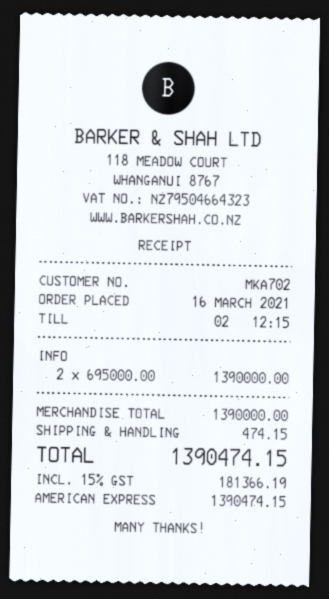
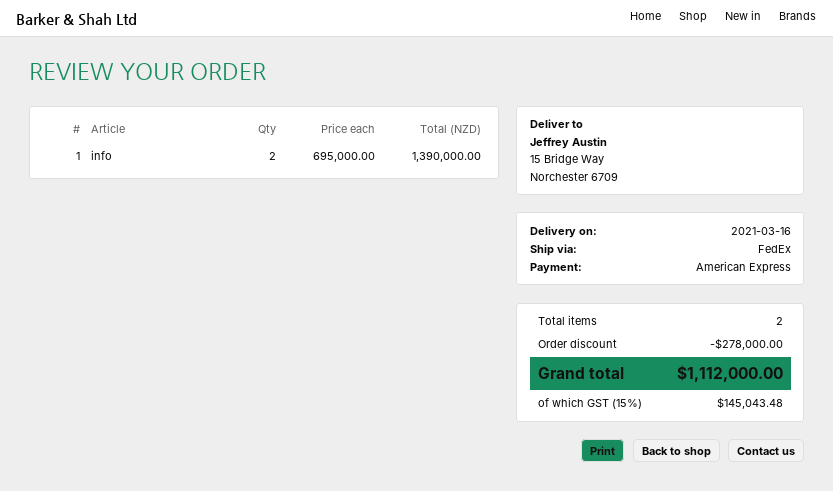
discount: none -> 278000.00
shipping: 474.15 -> none
tax: 15% = 181366.19 -> 15% = 145043.48
total: 1390474.15 -> 1112000.00

